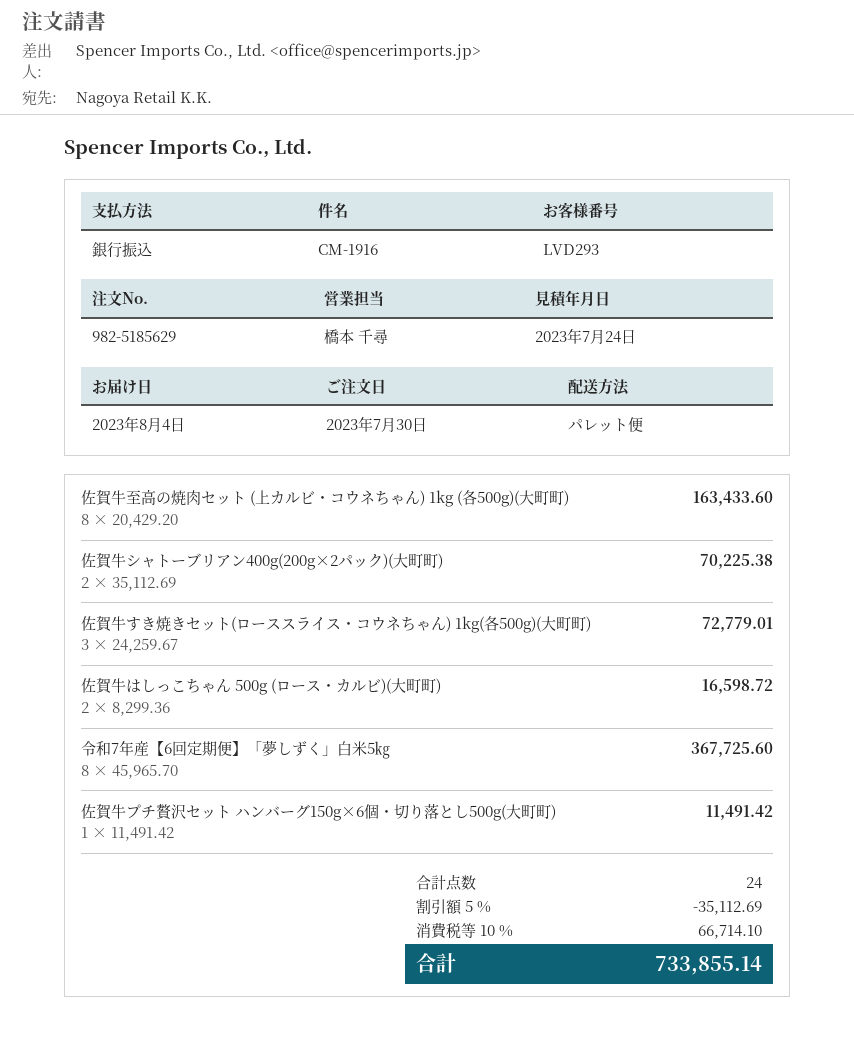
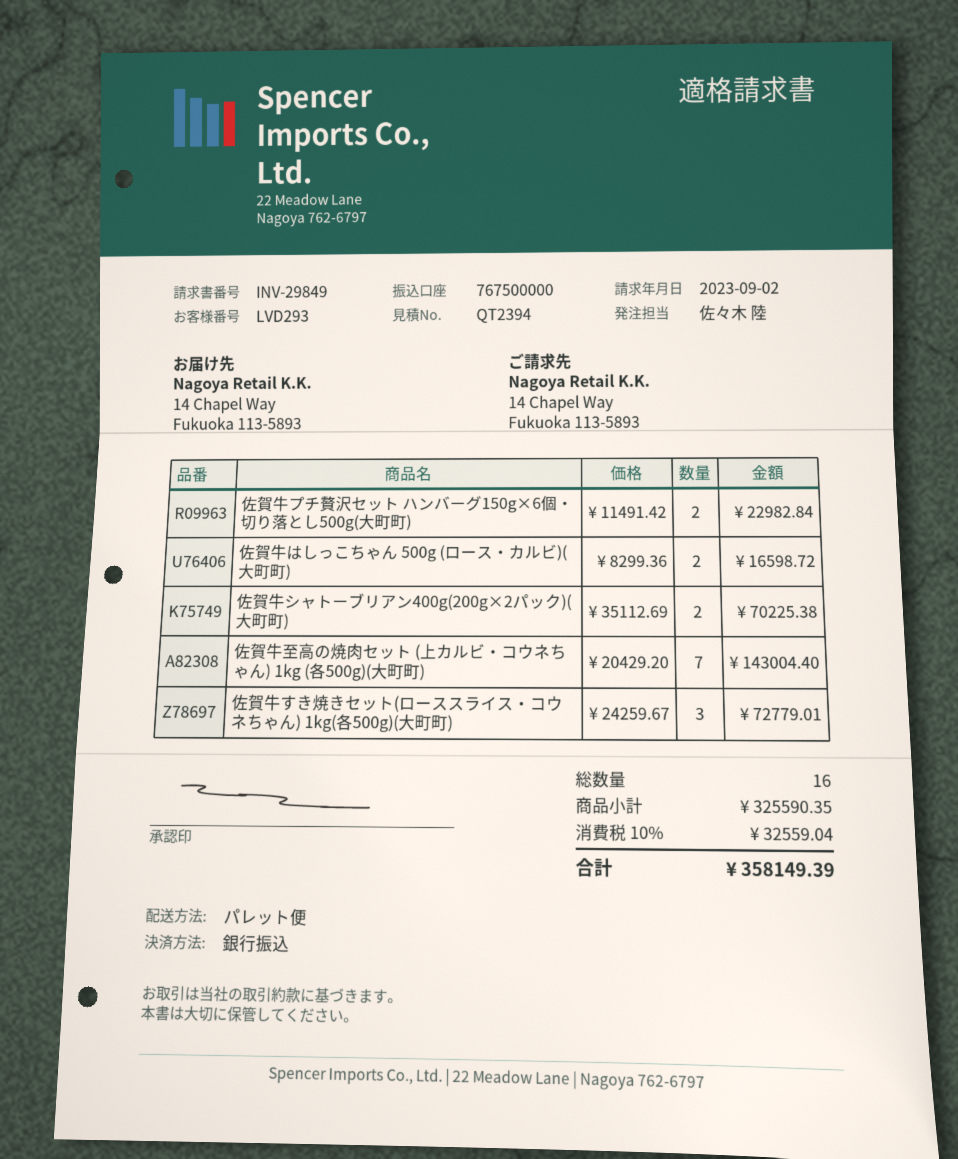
佐賀牛至高の焼肉セット (上カルビ・コウネちゃん) 1kg (各500g)(大町町): 8 x 20429.20 = 163433.60 -> 7 x 20429.20 = 143004.40
令和7年産【6回定期便】「夢しずく」白米5㎏: 8 x 45965.70 = 367725.60 -> none
佐賀牛プチ贅沢セット ハンバーグ150g×6個・切り落とし500g(大町町): 1 x 11491.42 = 11491.42 -> 2 x 11491.42 = 22982.84
total quantity: 24 -> 16
discount: 5% = 35112.69 -> none
tax: 10% = 66714.10 -> 10% = 32559.04
total: 733855.14 -> 358149.39

